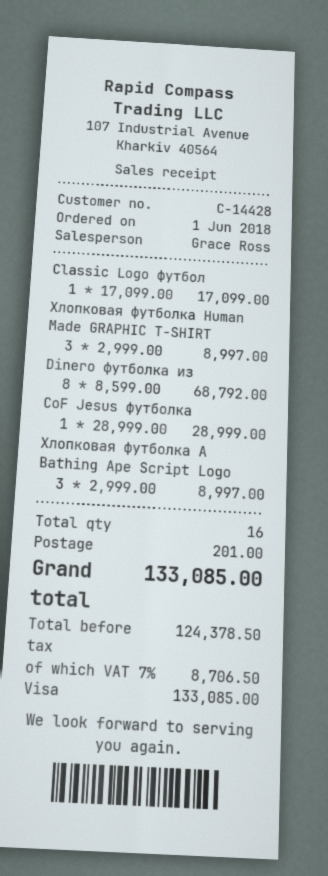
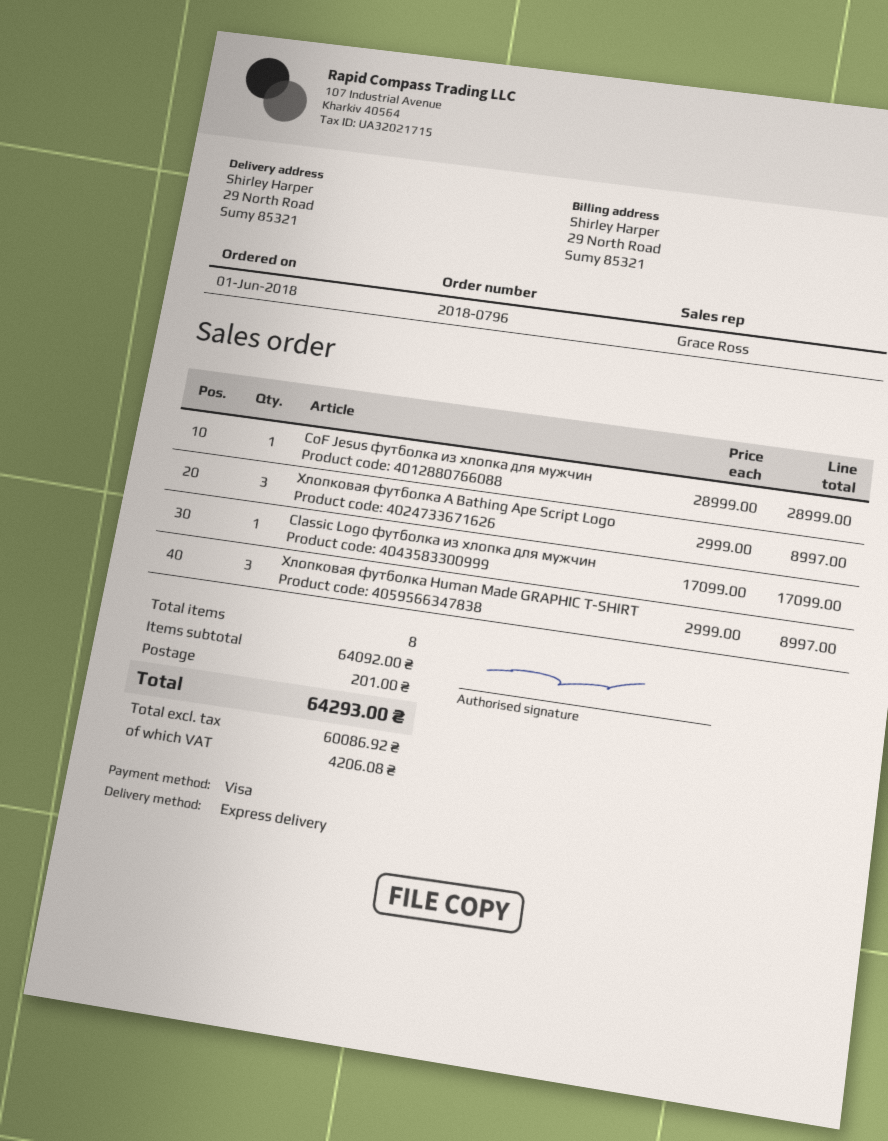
Dinero футболка из: 8 x 8599.00 = 68792.00 -> none
total quantity: 16 -> 8
net: 124378.50 -> 60086.92
tax: 8706.50 -> 4206.08
total: 133085.00 -> 64293.00

